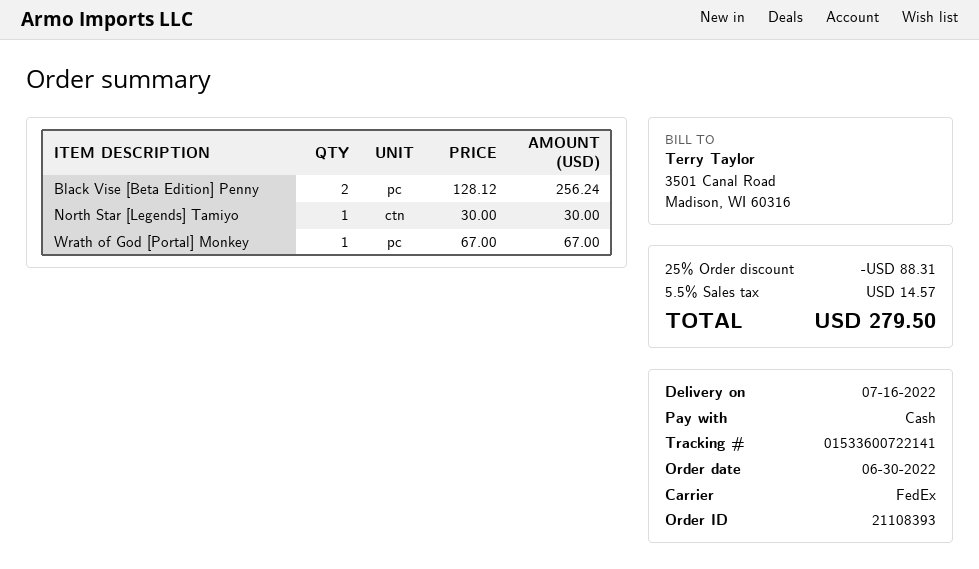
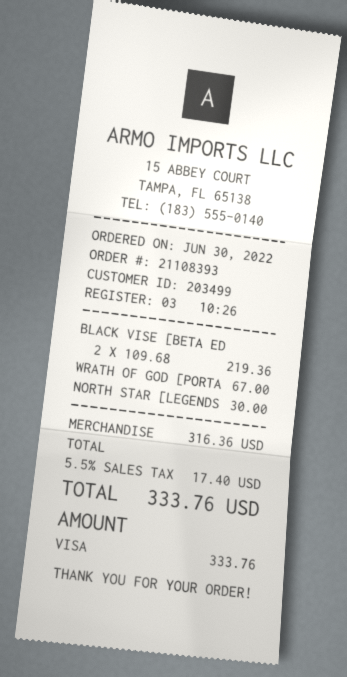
payment method: cash -> Visa
Black Vise [Beta Edition] Penny: 2 x 128.12 = 256.24 -> 2 x 109.68 = 219.36
discount: 25% = 88.31 -> none
tax: 5.5% = 14.57 -> 5.5% = 17.40
total: 279.50 -> 333.76

